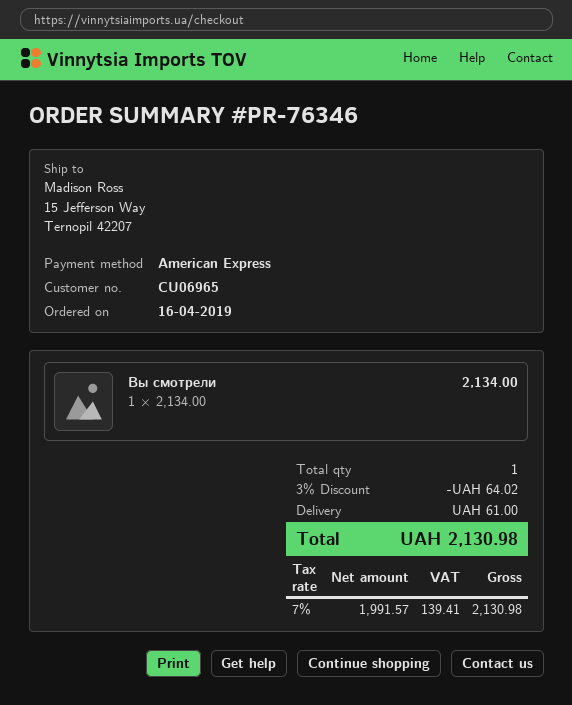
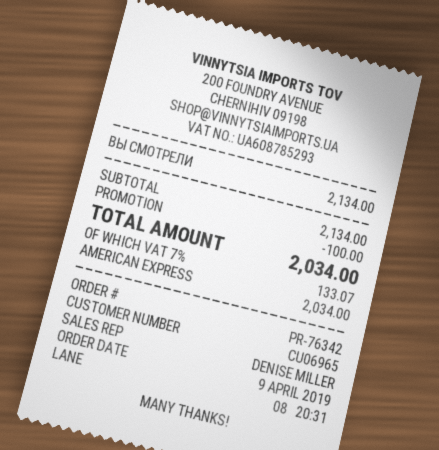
order number: PR-76346 -> PR-76342
order date: 2019-04-16 -> 2019-04-09
discount: 64.02 -> 100.00
shipping: 61.00 -> none
tax: 7% = 139.41 -> 7% = 133.07
total: 2130.98 -> 2034.00

